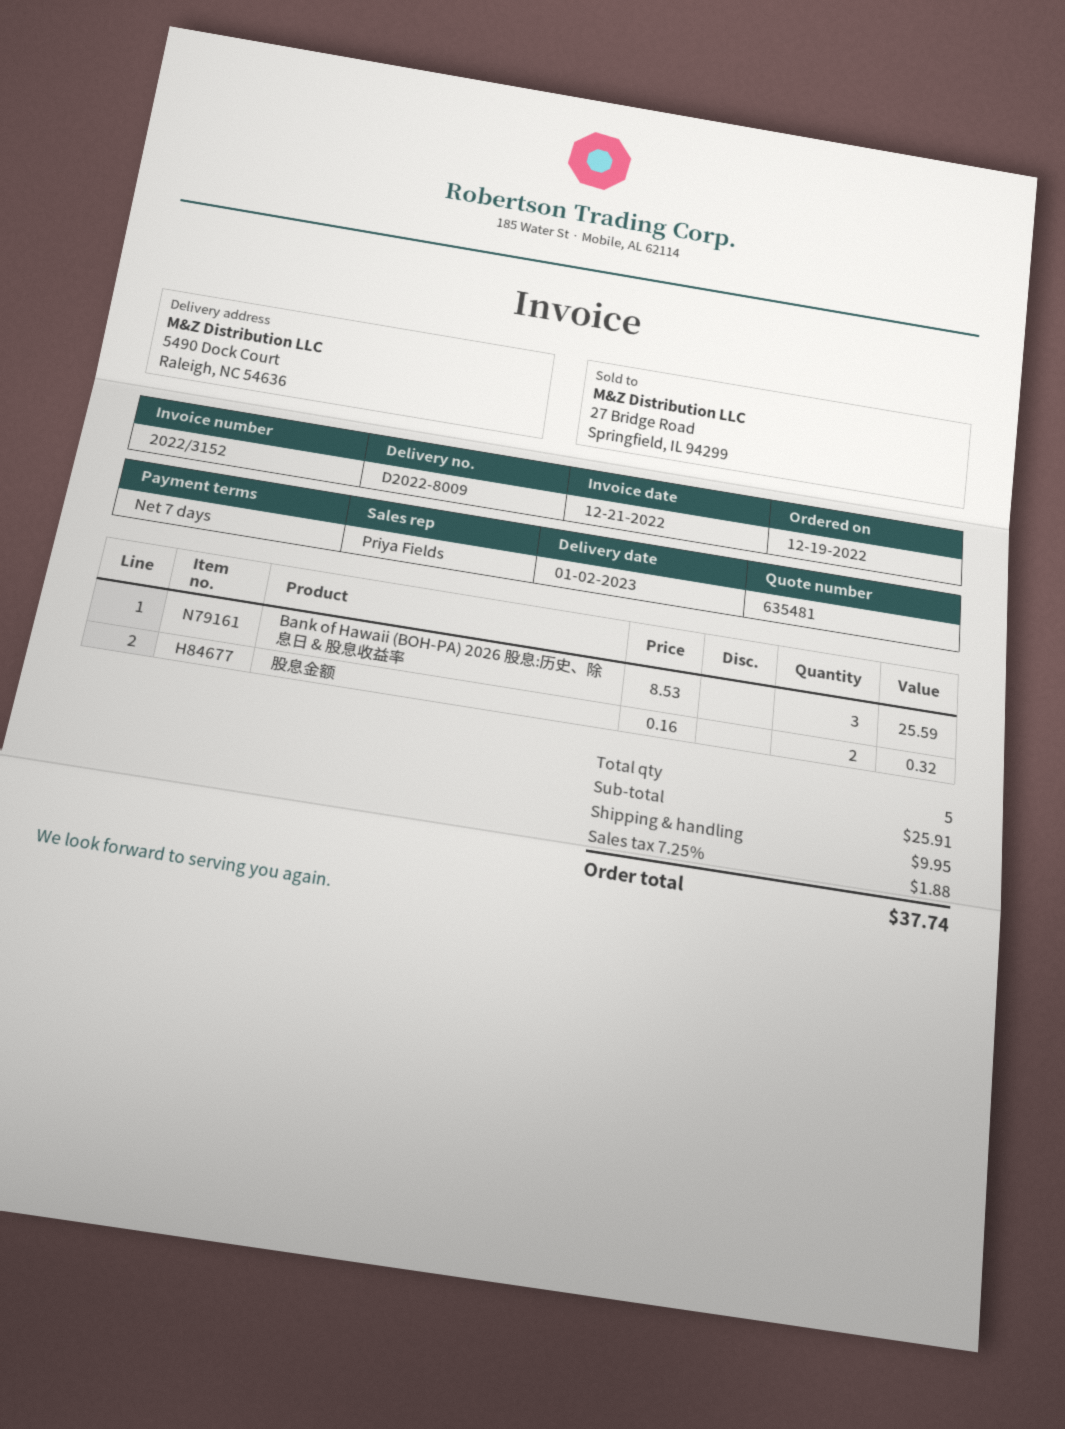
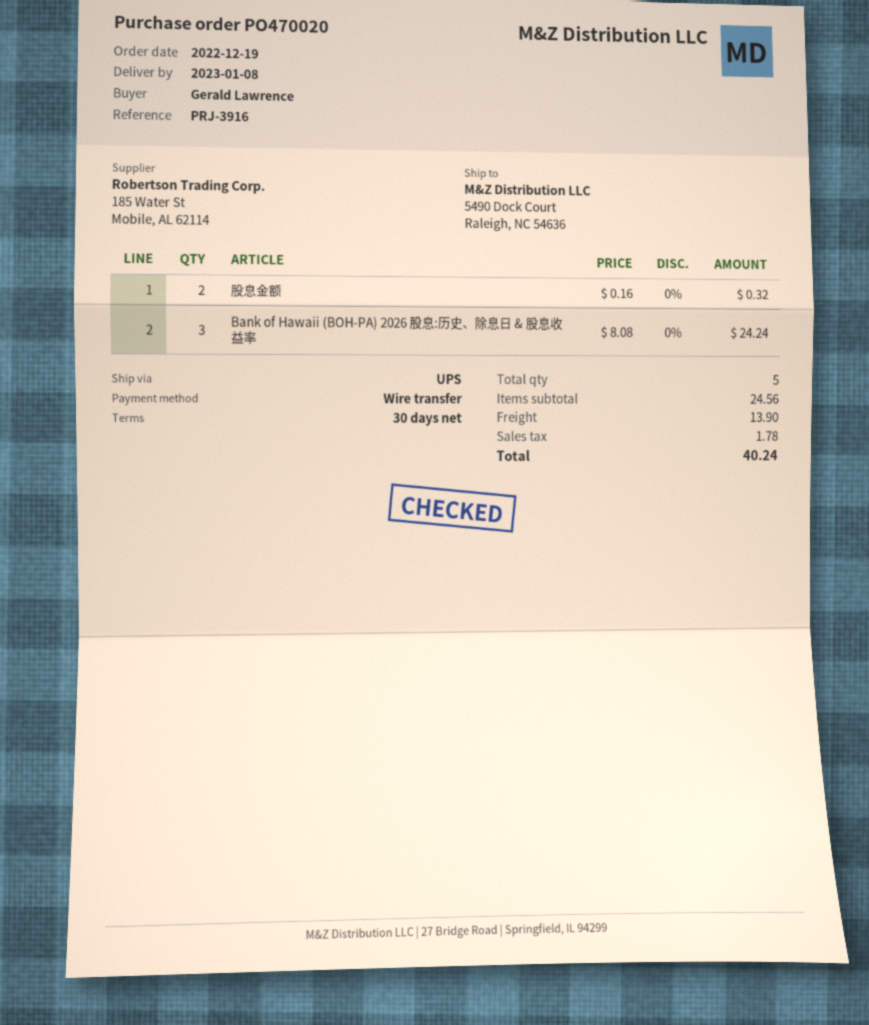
delivery date: 2023-01-02 -> 2023-01-08
payment terms: 7 days -> 30 days
Bank of Hawaii (BOH-PA) 2026 股息:历史、除息日 & 股息收益率: 3 x 8.53 = 25.59 -> 3 x 8.08 = 24.24
subtotal: 25.91 -> 24.56
shipping: 9.95 -> 13.90
tax: 1.88 -> 1.78
total: 37.74 -> 40.24

